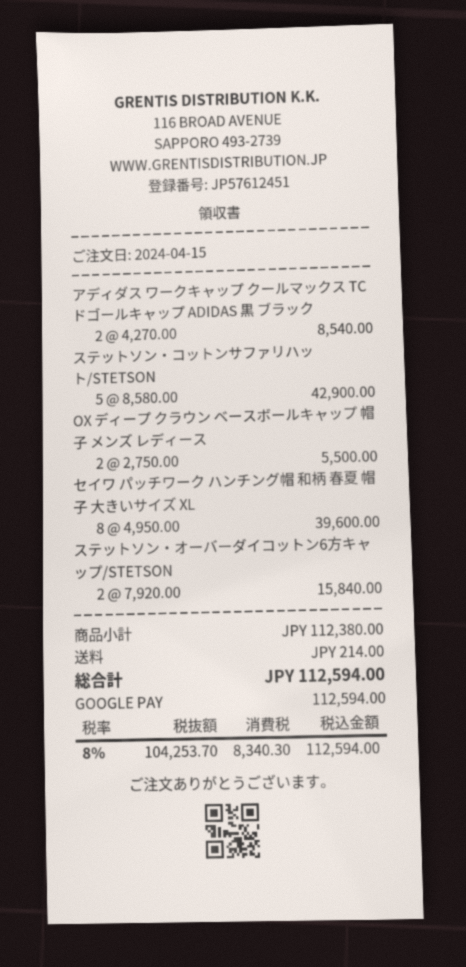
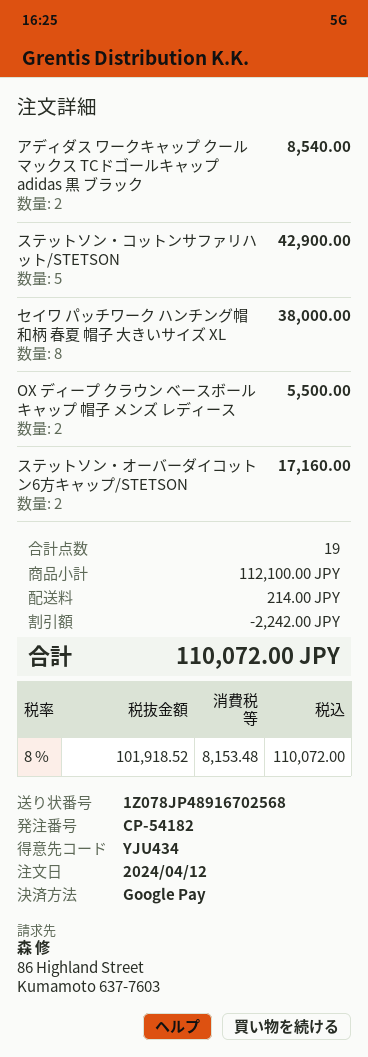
order date: 2024-04-15 -> 2024-04-12
セイワ パッチワーク ハンチング帽 和柄 春夏 帽子 大きいサイズ XL: 8 for 39600.00 -> 8 for 38000.00
ステットソン・オーバーダイコットン6方キャップ/STETSON: 2 for 15840.00 -> 2 for 17160.00
subtotal: 112380.00 -> 112100.00
discount: none -> 2242.00
net: 104253.70 -> 101918.52
tax: 8% = 8340.30 -> 8% = 8153.48
total: 112594.00 -> 110072.00

